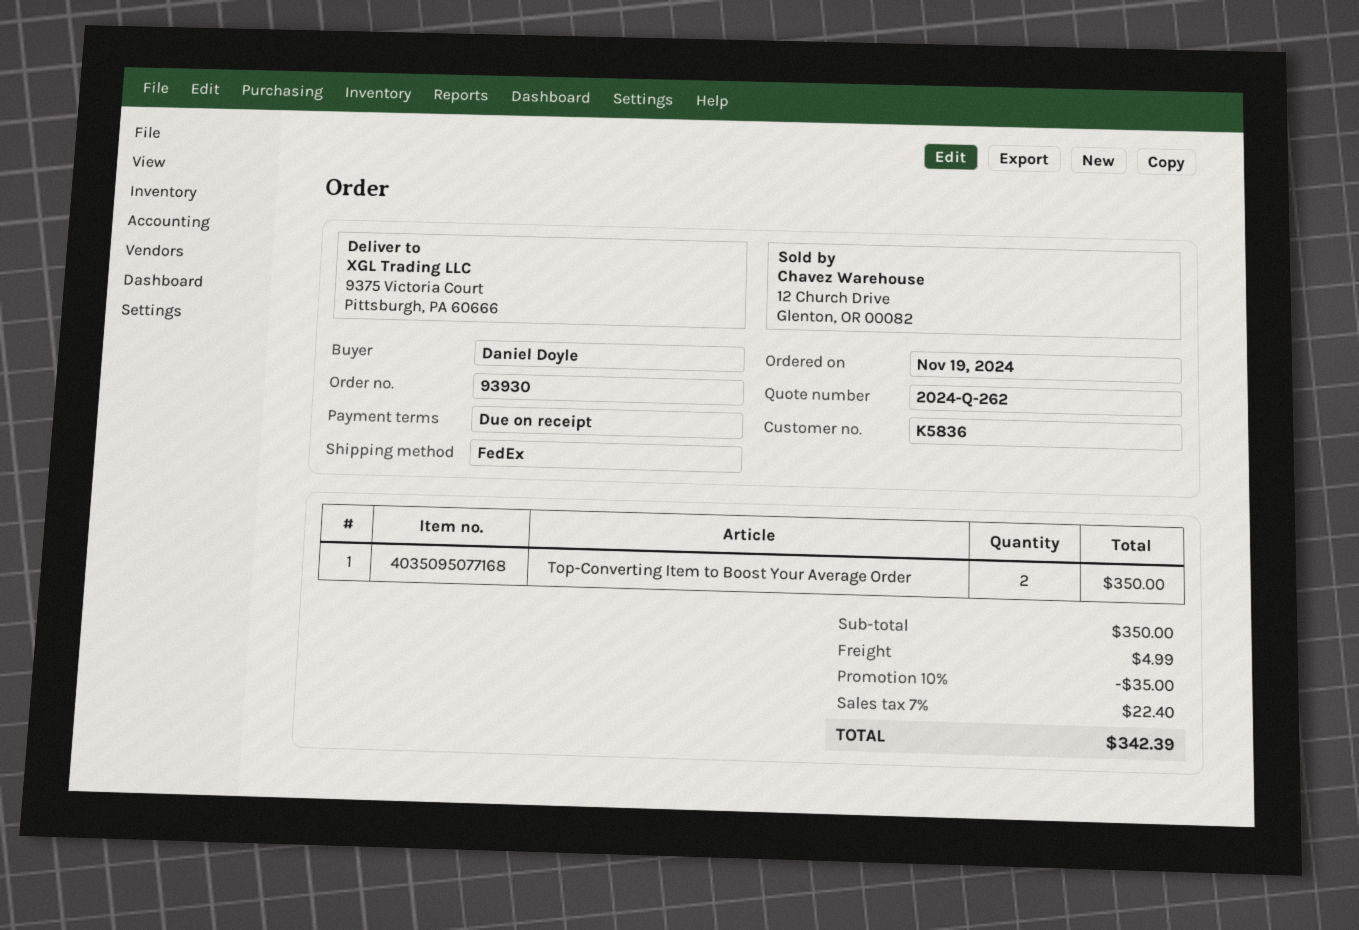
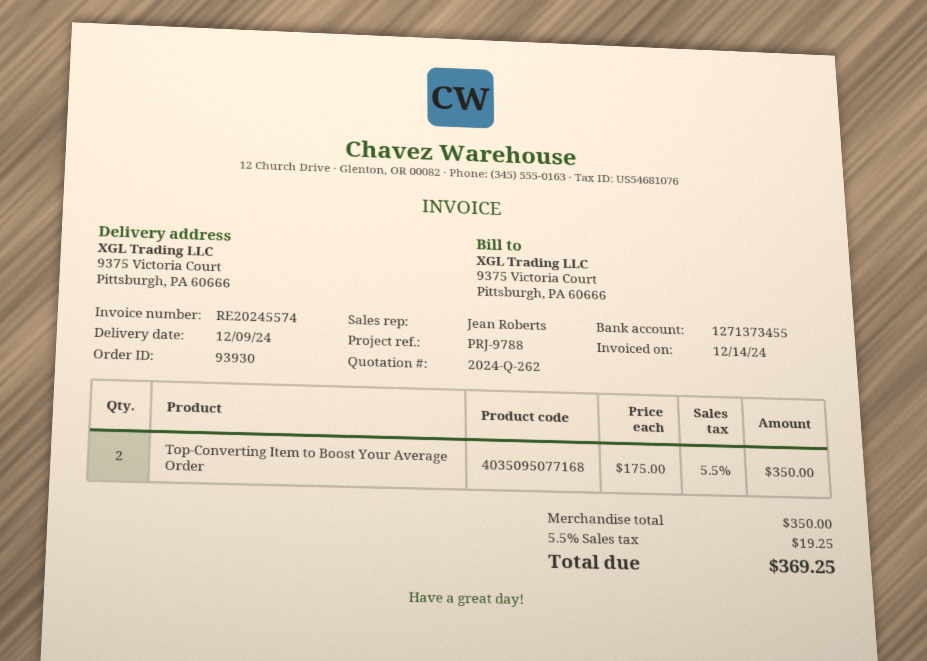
discount: 10% = 35.00 -> none
shipping: 4.99 -> none
tax: 7% = 22.40 -> 5.5% = 19.25
total: 342.39 -> 369.25

